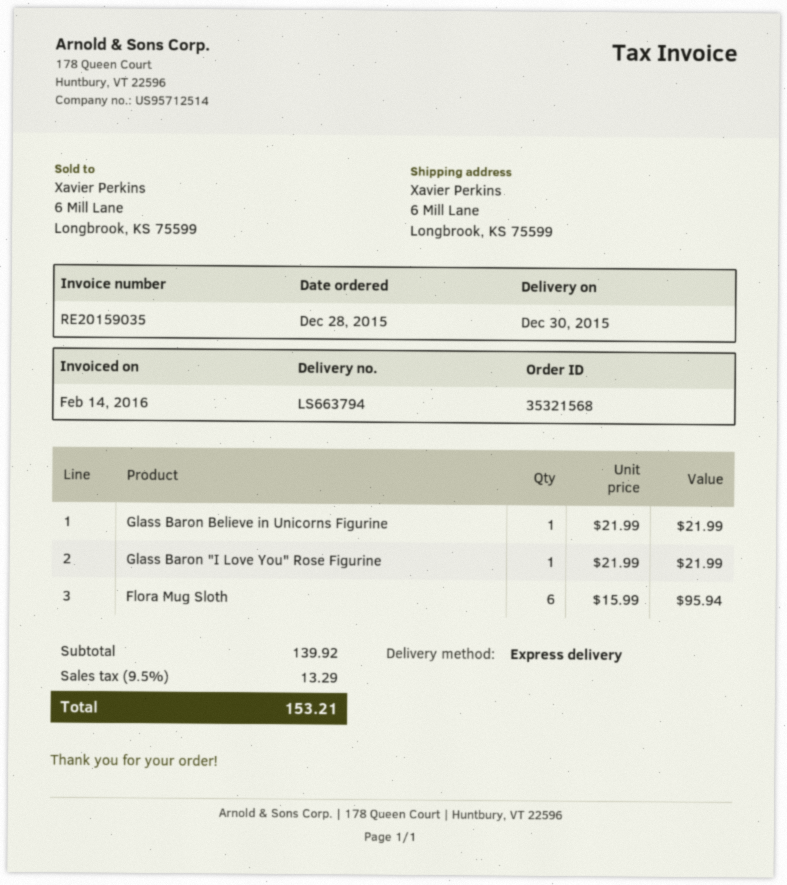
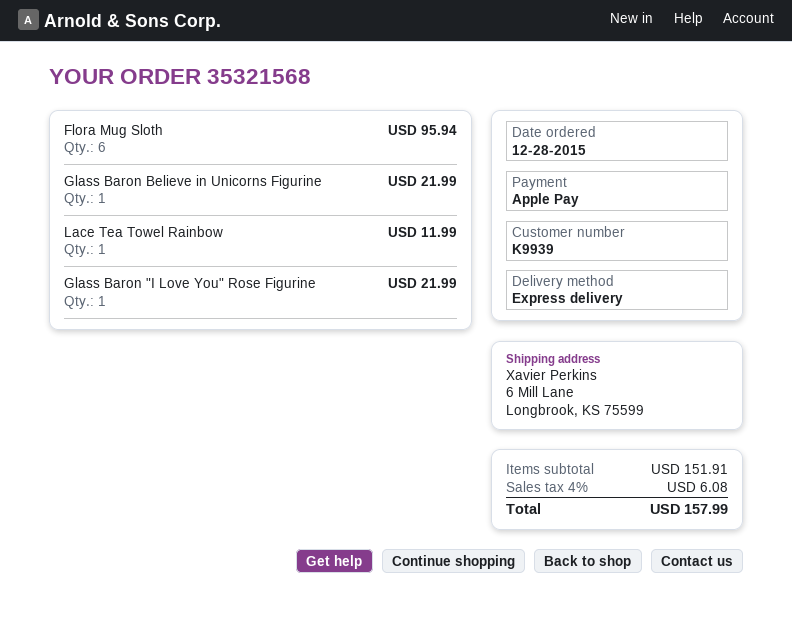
Lace Tea Towel Rainbow: none -> 1 for 11.99
subtotal: 139.92 -> 151.91
tax: 9.5% = 13.29 -> 4% = 6.08
total: 153.21 -> 157.99

